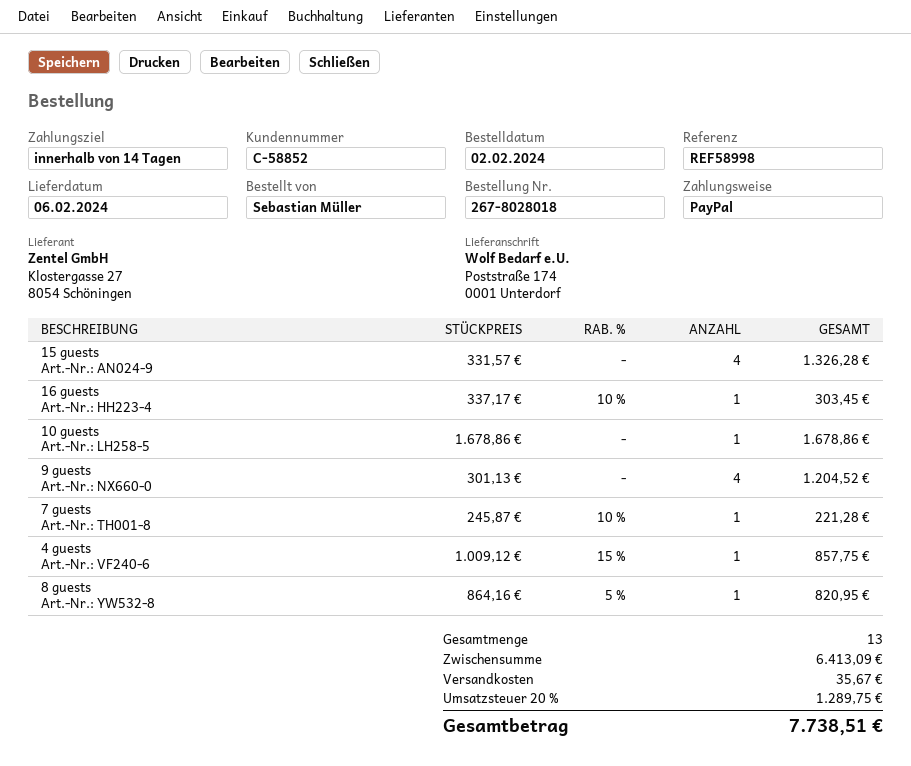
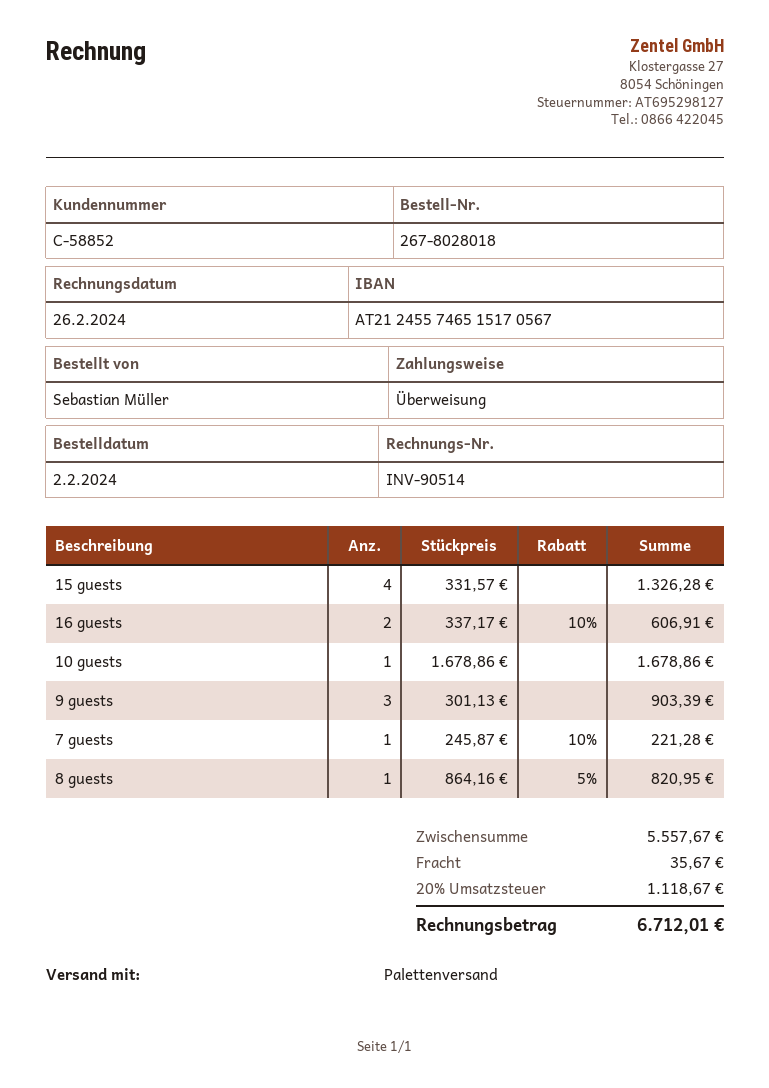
payment method: PayPal -> bank transfer
16 guests: 1 x 337.17 - 10% = 303.45 -> 2 x 337.17 - 10% = 606.91
9 guests: 4 x 301.13 = 1204.52 -> 3 x 301.13 = 903.39
4 guests: 1 x 1009.12 - 15% = 857.75 -> none
subtotal: 6413.09 -> 5557.67
tax: 20% = 1289.75 -> 20% = 1118.67
total: 7738.51 -> 6712.01

